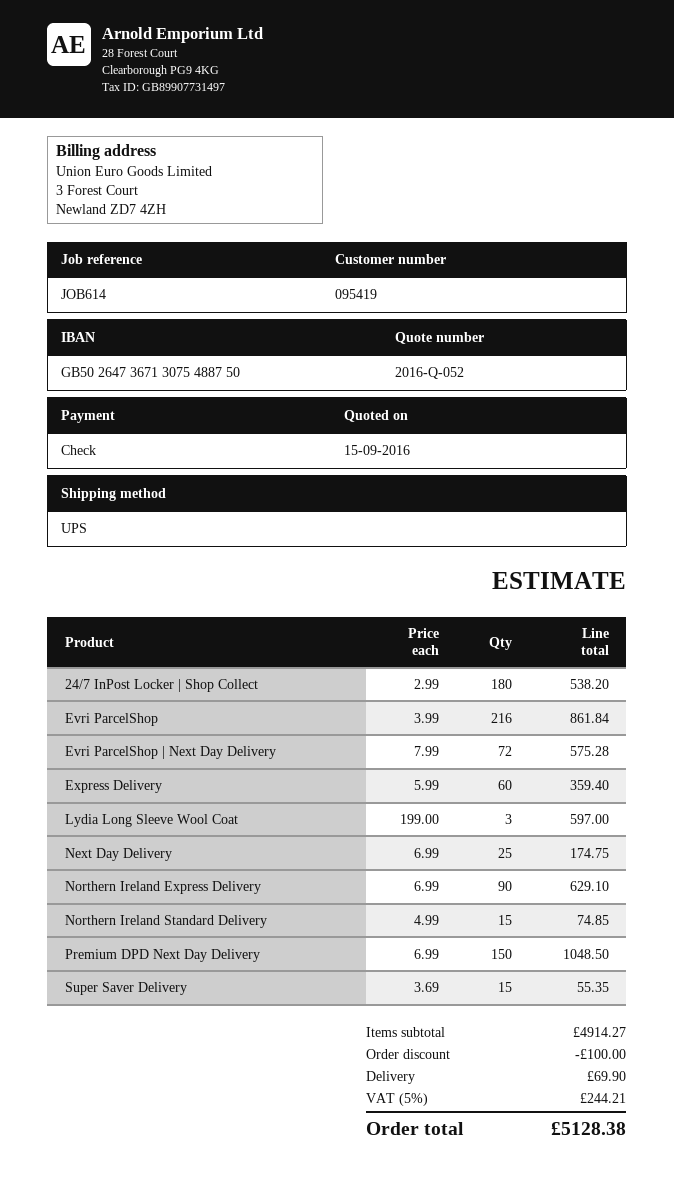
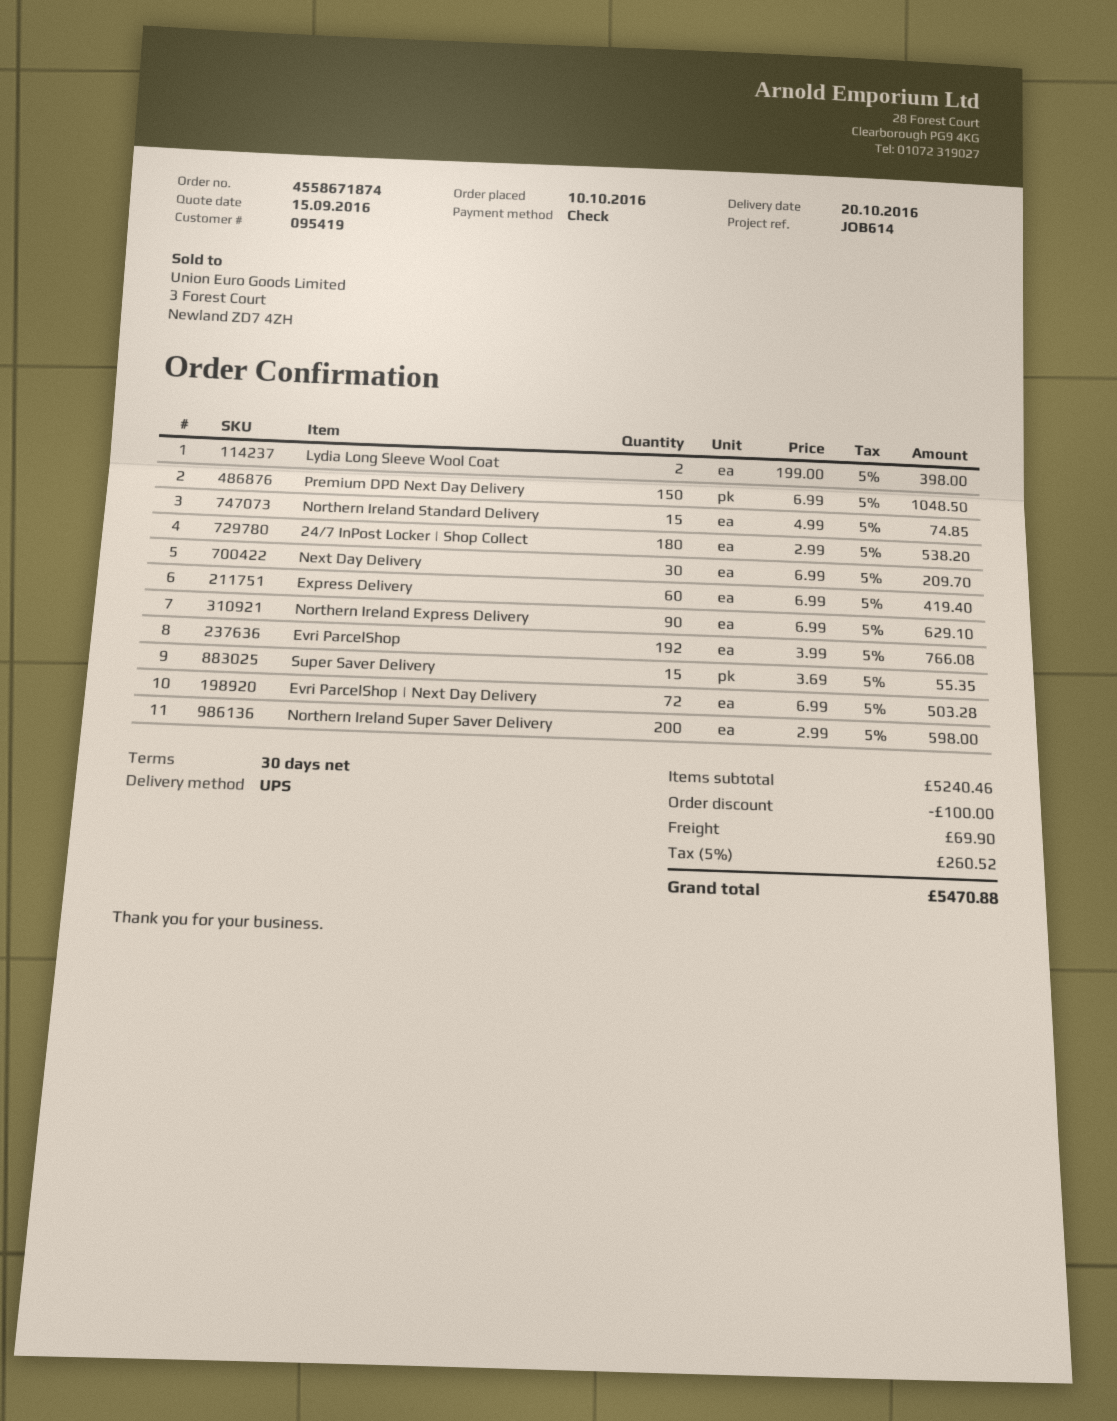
Evri ParcelShop: 216 x 3.99 = 861.84 -> 192 x 3.99 = 766.08
Evri ParcelShop | Next Day Delivery: 72 x 7.99 = 575.28 -> 72 x 6.99 = 503.28
Express Delivery: 60 x 5.99 = 359.40 -> 60 x 6.99 = 419.40
Lydia Long Sleeve Wool Coat: 3 x 199.00 = 597.00 -> 2 x 199.00 = 398.00
Next Day Delivery: 25 x 6.99 = 174.75 -> 30 x 6.99 = 209.70
Northern Ireland Super Saver Delivery: none -> 200 x 2.99 = 598.00
subtotal: 4914.27 -> 5240.46
tax: 5% = 244.21 -> 5% = 260.52
total: 5128.38 -> 5470.88

